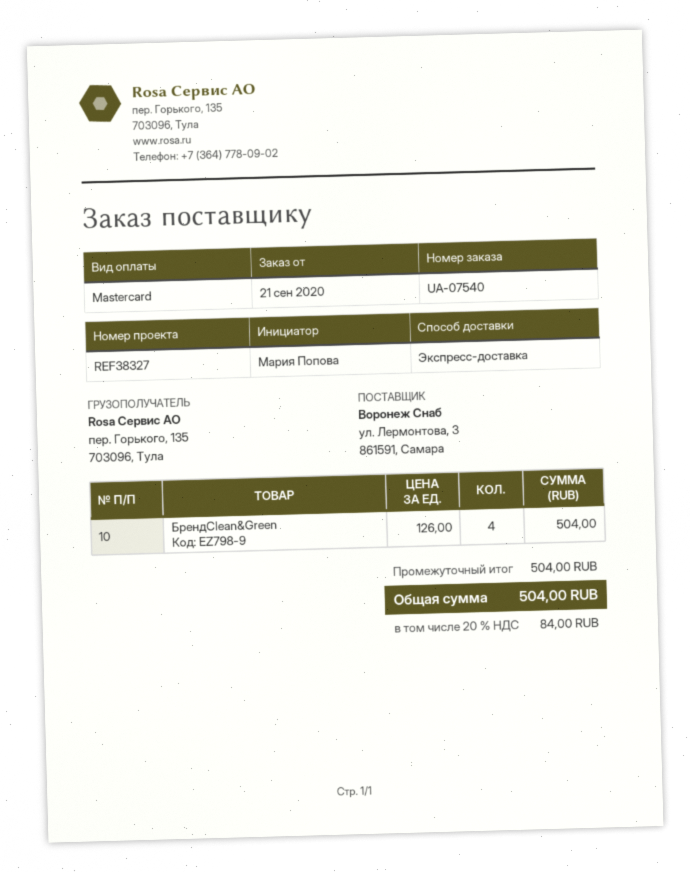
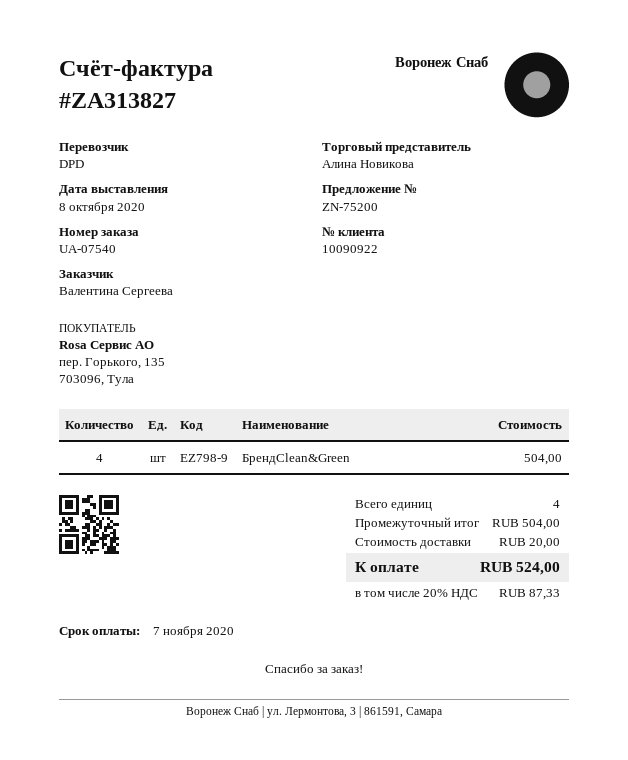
ordered by: Мария Попова -> Валентина Сергеева
shipping method: express -> DPD
shipping: none -> 20.00
tax: 20% = 84.00 -> 20% = 87.33
total: 504.00 -> 524.00

